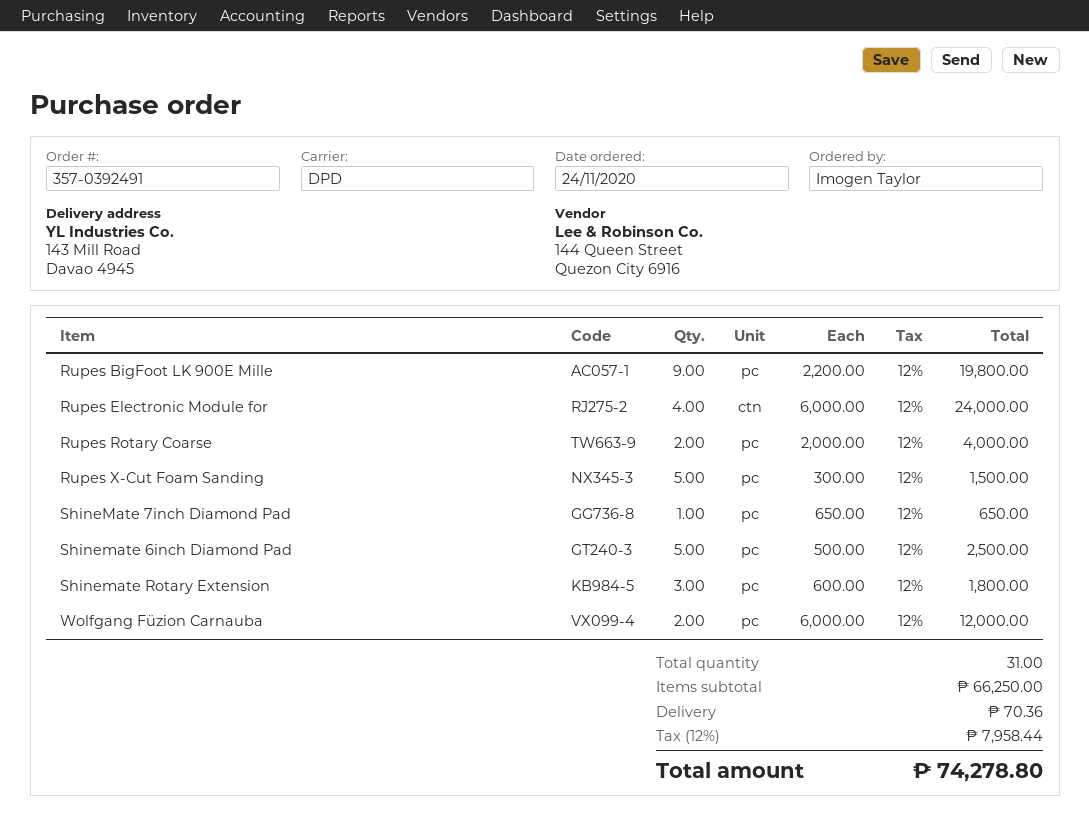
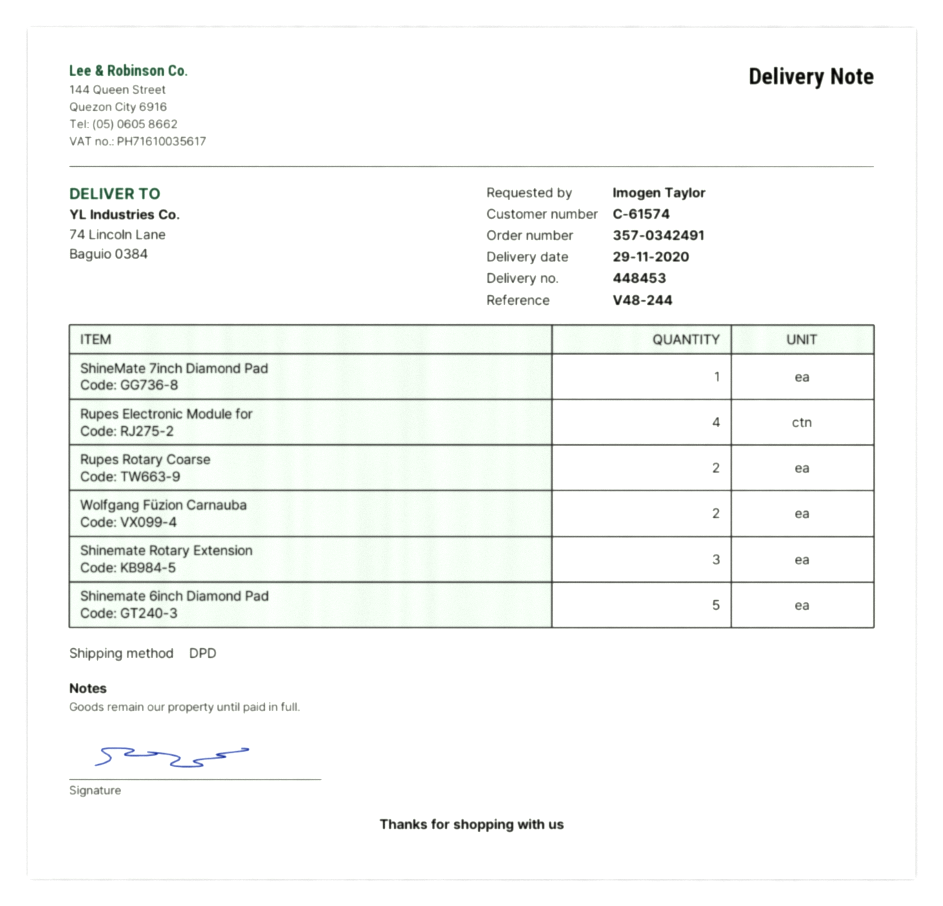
order number: 357-0392491 -> 357-0342491
ship to: 143 Mill Road, Davao 4945 -> 74 Lincoln Lane, Baguio 0384
Rupes BigFoot LK 900E Mille: 9 -> none
Rupes X-Cut Foam Sanding: 5 -> none

